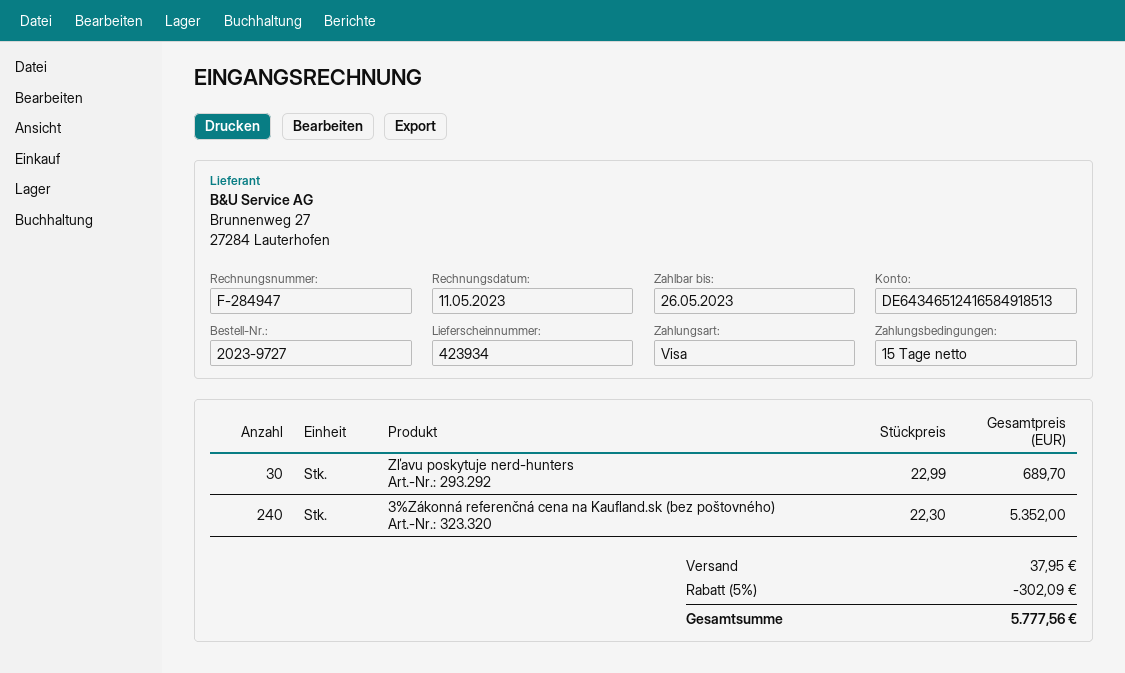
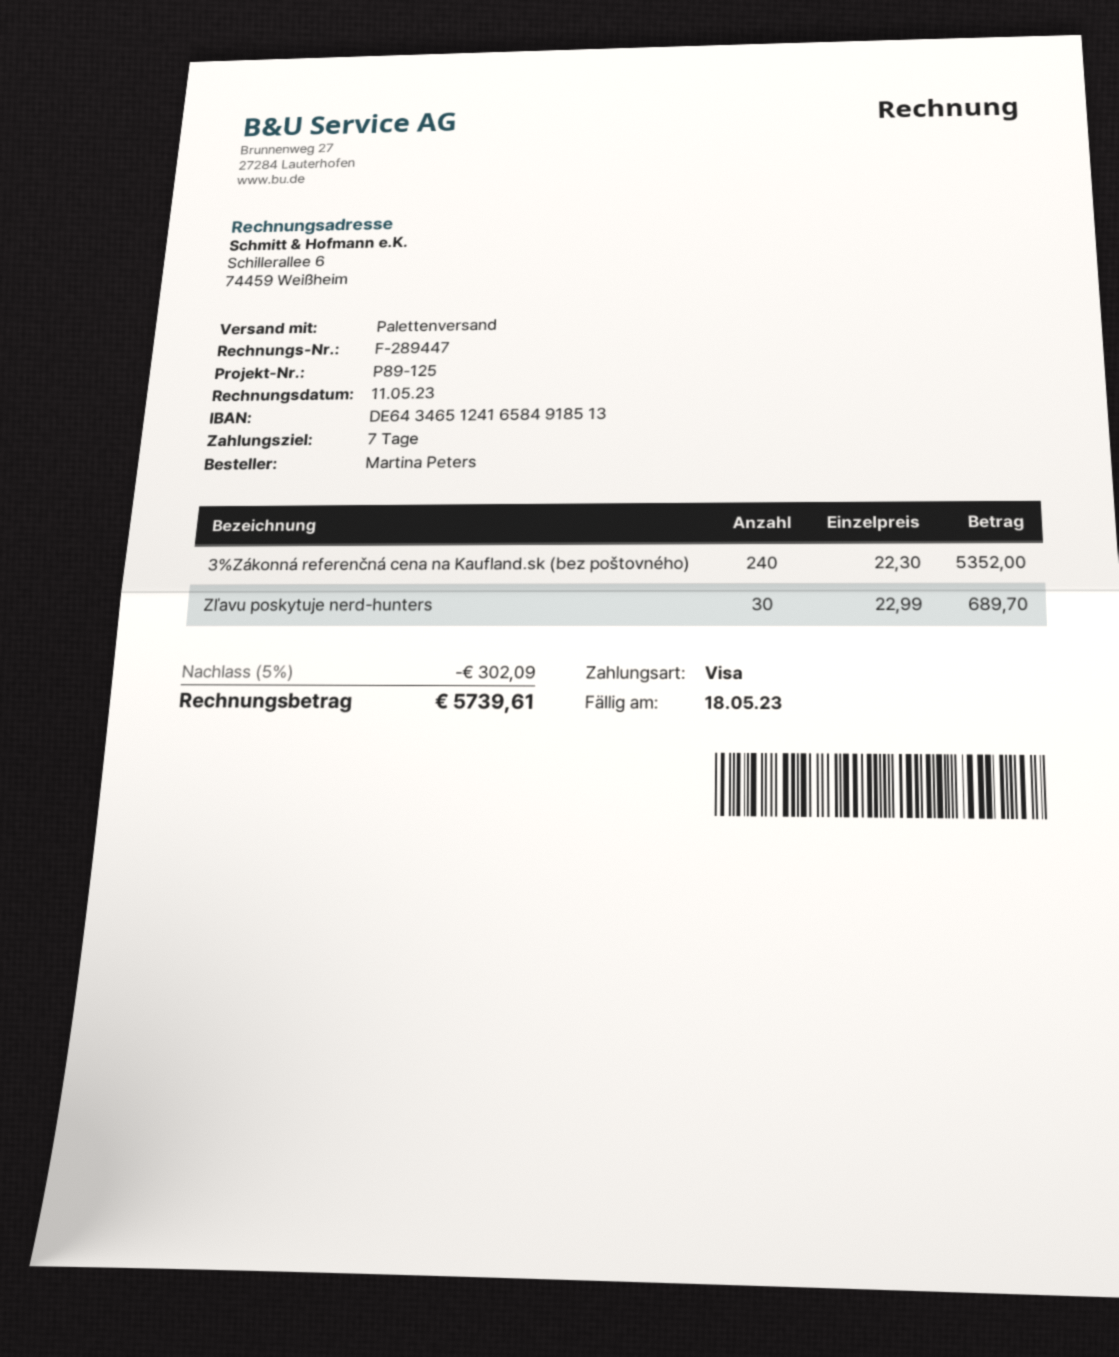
invoice number: F-284947 -> F-289447
payment terms: 15 days -> 7 days
due date: 2023-05-26 -> 2023-05-18
shipping: 37.95 -> none
total: 5777.56 -> 5739.61

